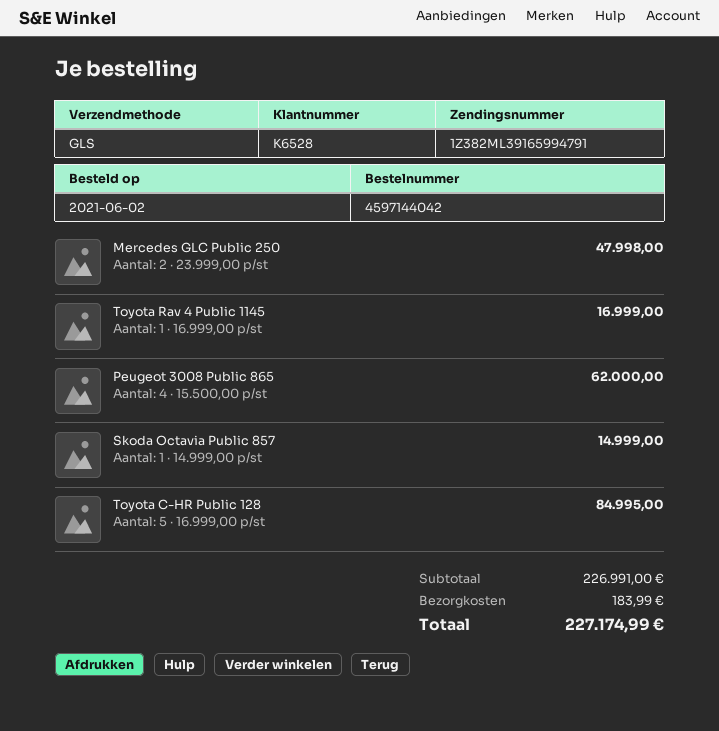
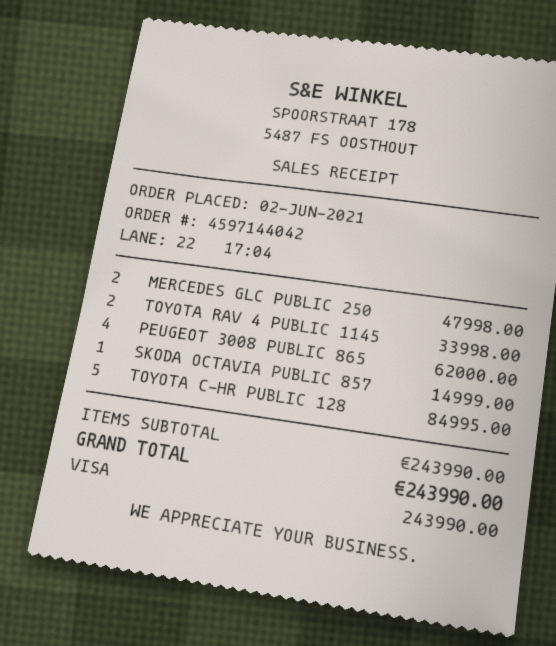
Toyota Rav 4 Public 1145: 1 for 16999.00 -> 2 for 33998.00
subtotal: 226991.00 -> 243990.00
shipping: 183.99 -> none
total: 227174.99 -> 243990.00

